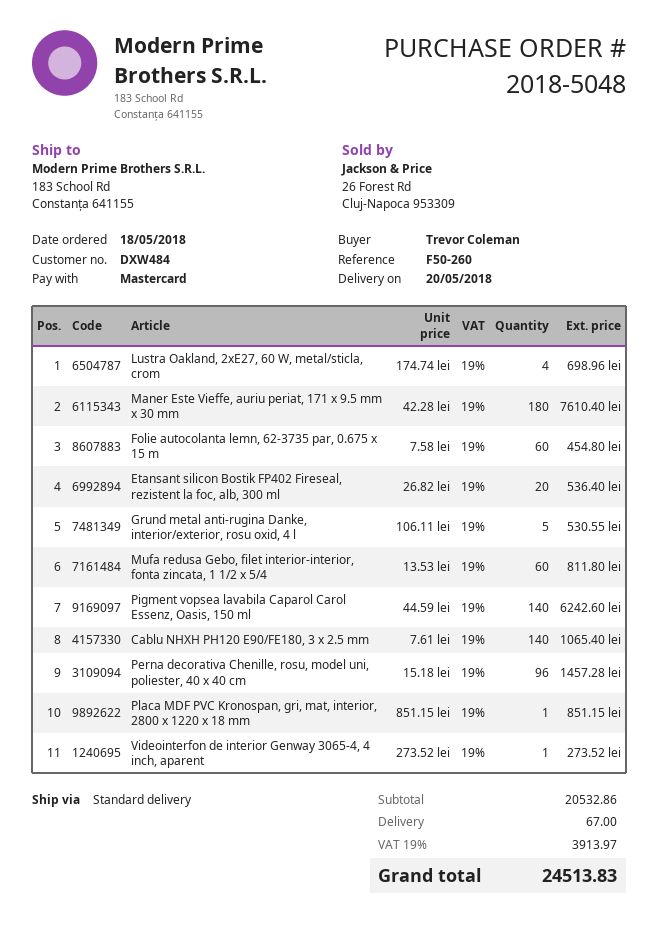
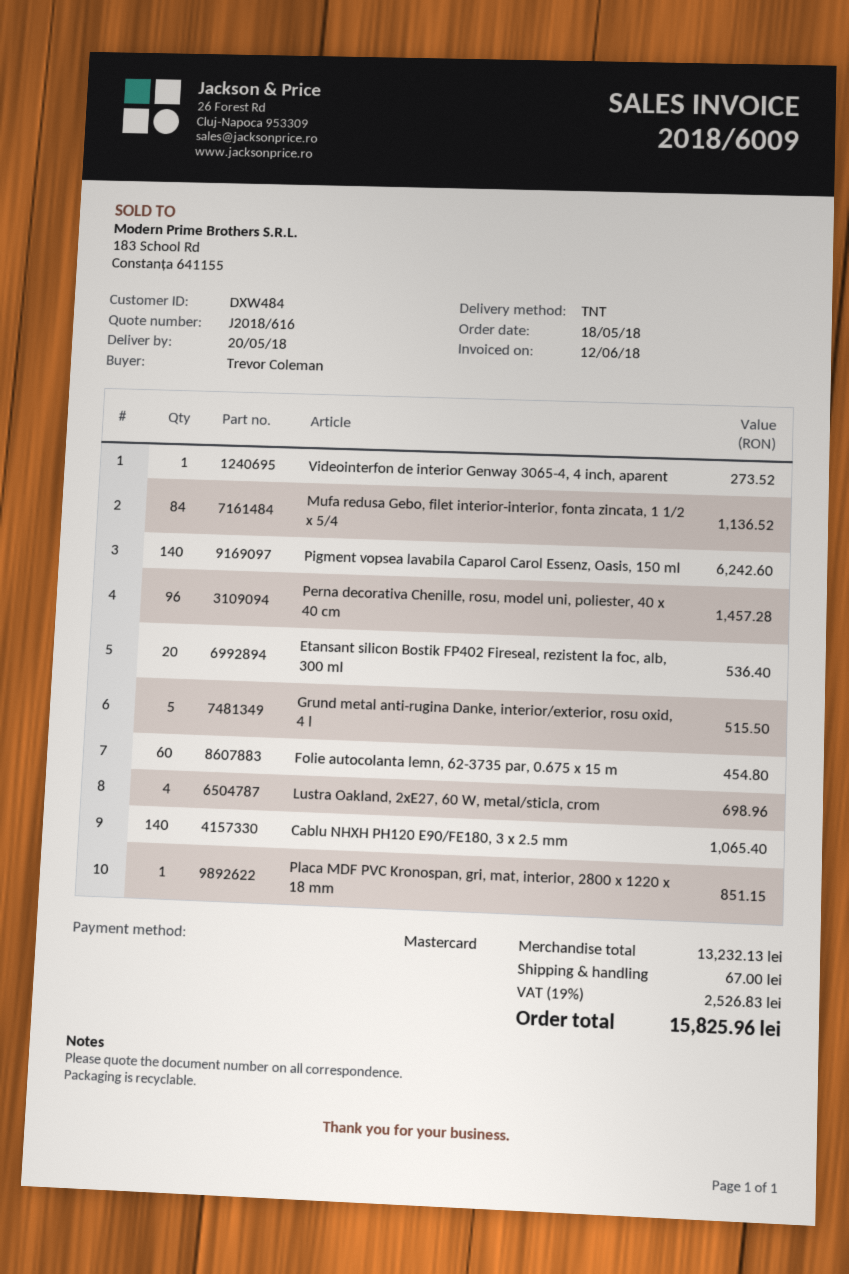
shipping method: standard -> TNT
Maner Este Vieffe, auriu periat, 171 x 9.5 mm x 30 mm: 180 for 7610.40 -> none
Grund metal anti-rugina Danke, interior/exterior, rosu oxid, 4 l: 5 for 530.55 -> 5 for 515.50
Mufa redusa Gebo, filet interior-interior, fonta zincata, 1 1/2 x 5/4: 60 for 811.80 -> 84 for 1136.52
subtotal: 20532.86 -> 13232.13
tax: 19% = 3913.97 -> 19% = 2526.83
total: 24513.83 -> 15825.96

